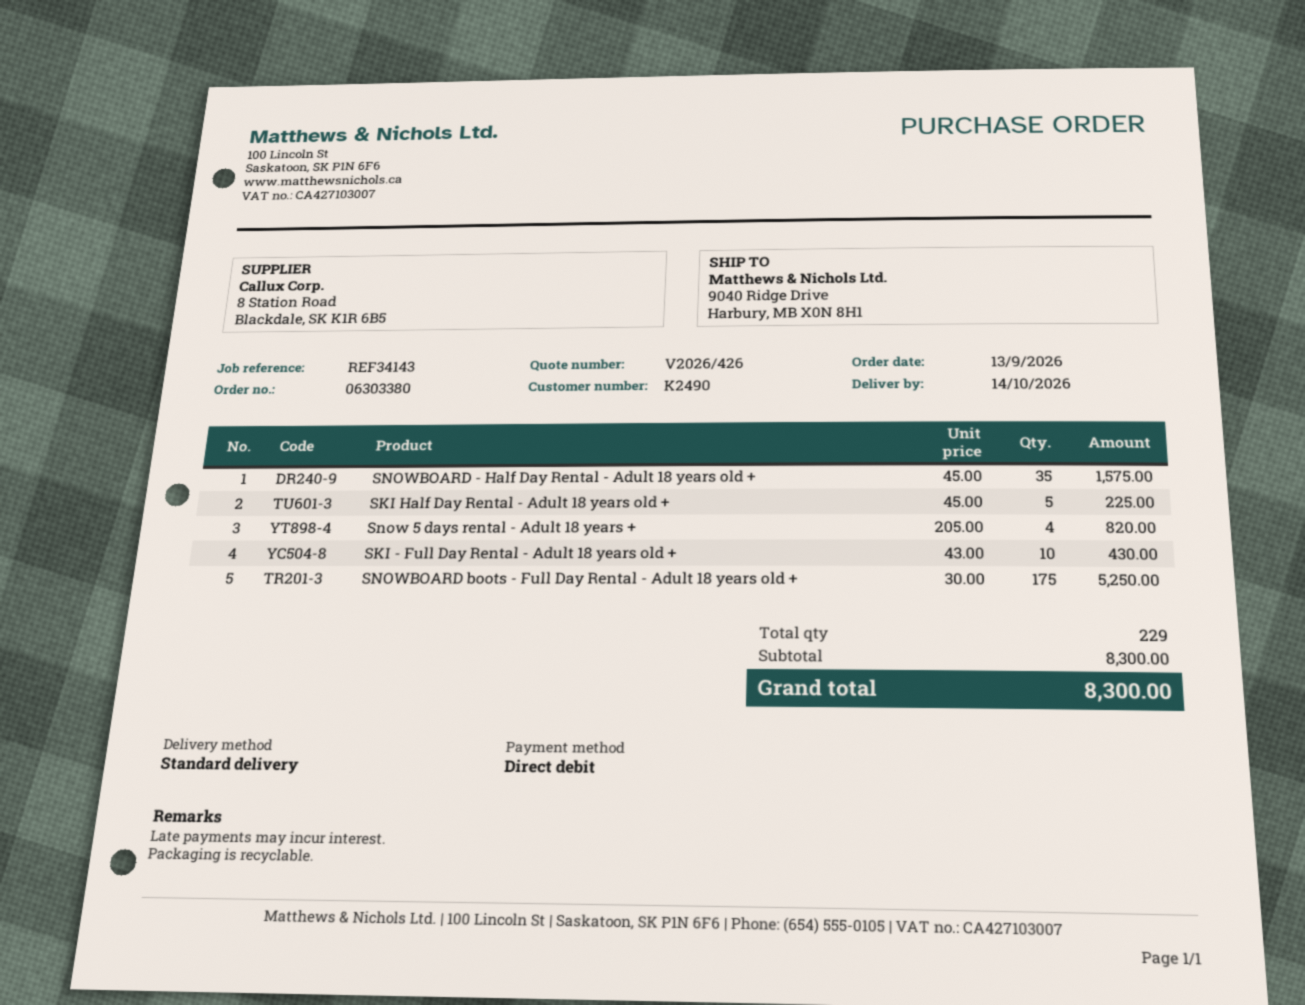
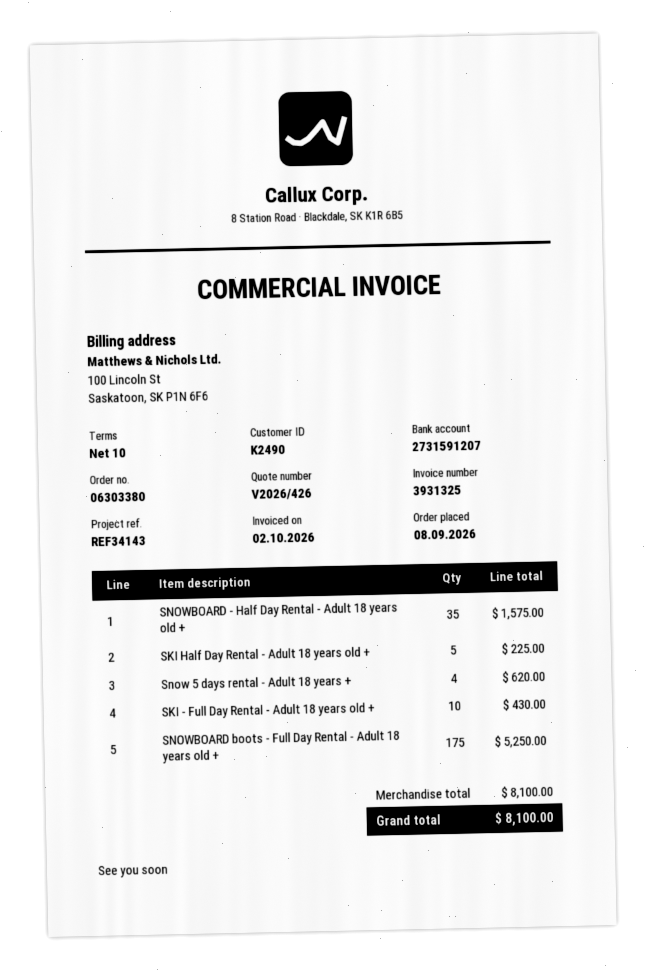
order date: 2026-09-13 -> 2026-09-08
Snow 5 days rental - Adult 18 years +: 4 for 820.00 -> 4 for 620.00
subtotal: 8300.00 -> 8100.00
total: 8300.00 -> 8100.00

